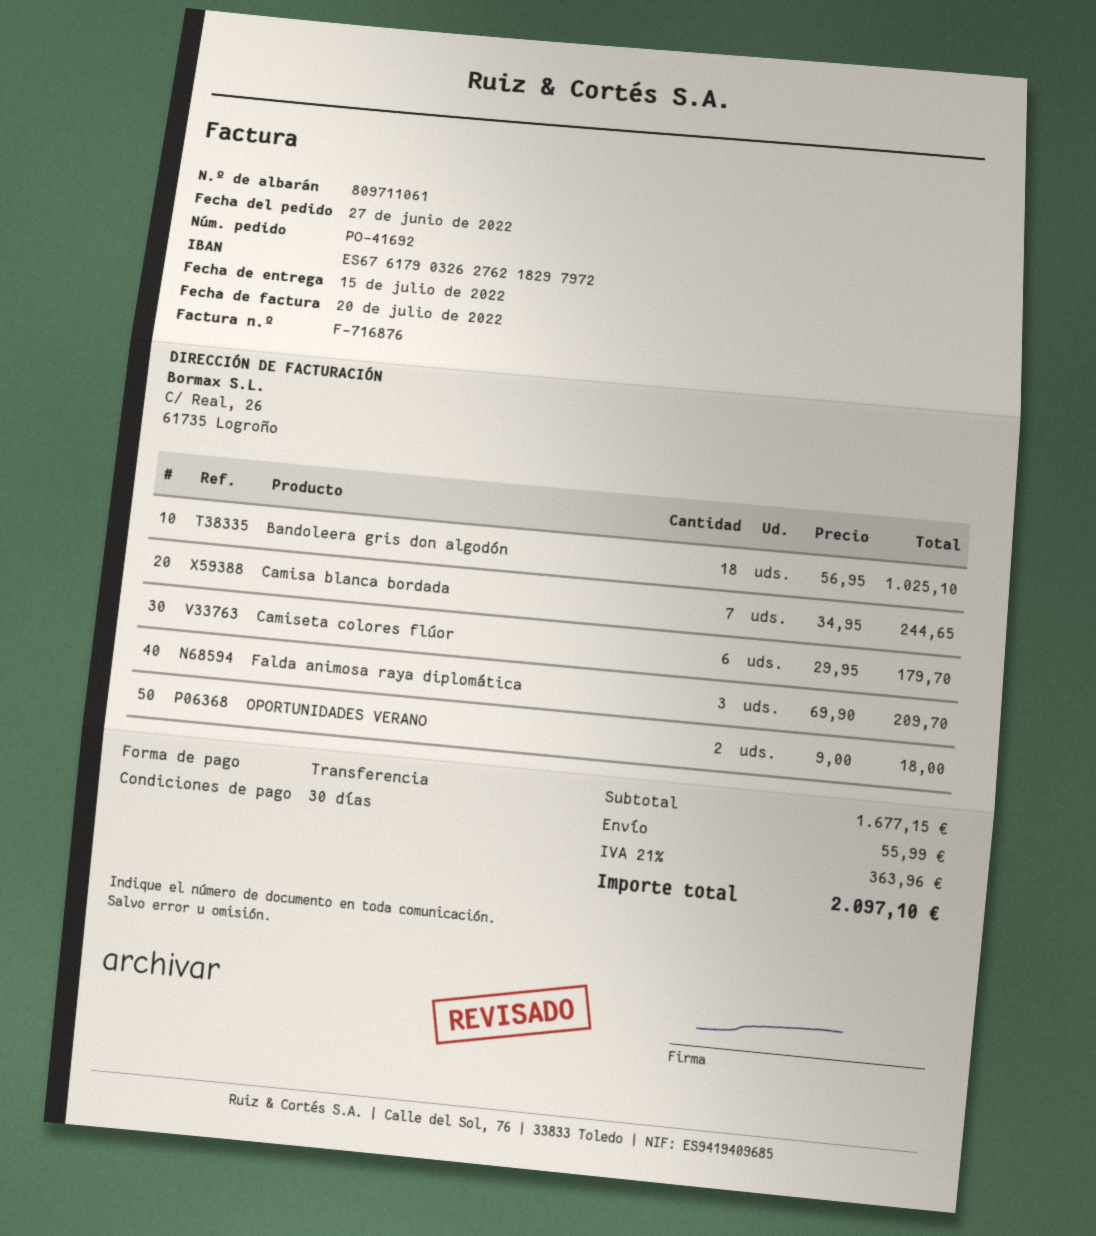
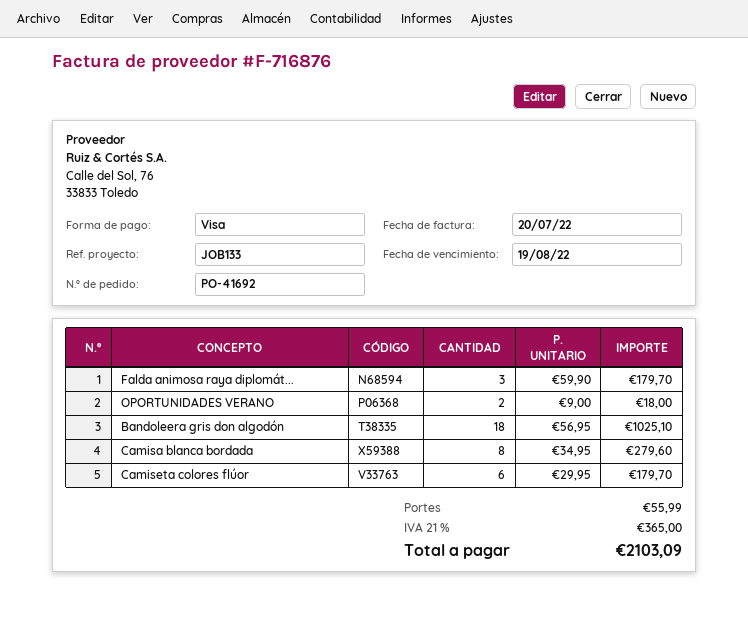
payment method: bank transfer -> Visa
Camisa blanca bordada: 7 x 34.95 = 244.65 -> 8 x 34.95 = 279.60
Falda animosa raya diplomática: 3 x 69.90 = 209.70 -> 3 x 59.90 = 179.70
tax: 21% = 363.96 -> 21% = 365.00
total: 2097.10 -> 2103.09

